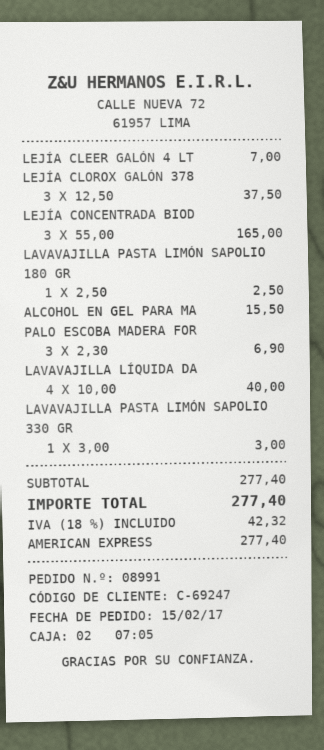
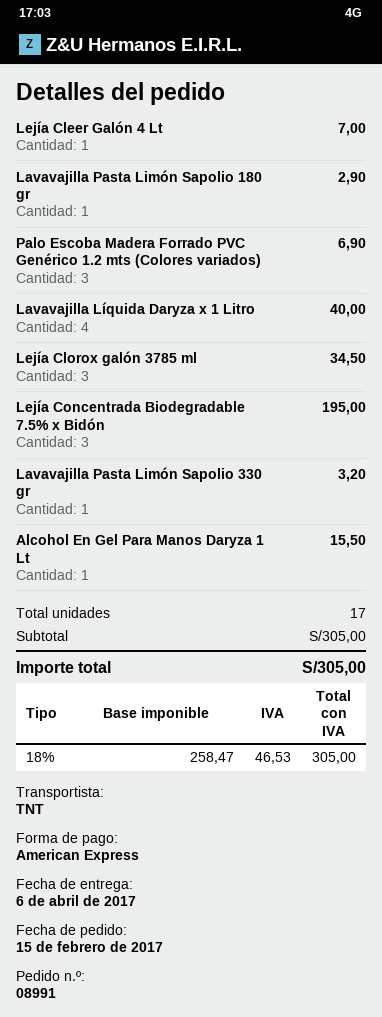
LEJÍA CLOROX GALÓN 378: 3 for 37.50 -> 3 for 34.50
LEJÍA CONCENTRADA BIOD: 3 for 165.00 -> 3 for 195.00
LAVAVAJILLA PASTA LIMÓN SAPOLIO 180 GR: 1 for 2.50 -> 1 for 2.90
LAVAVAJILLA PASTA LIMÓN SAPOLIO 330 GR: 1 for 3.00 -> 1 for 3.20
subtotal: 277.40 -> 305.00
tax: 18% = 42.32 -> 18% = 46.53
total: 277.40 -> 305.00

